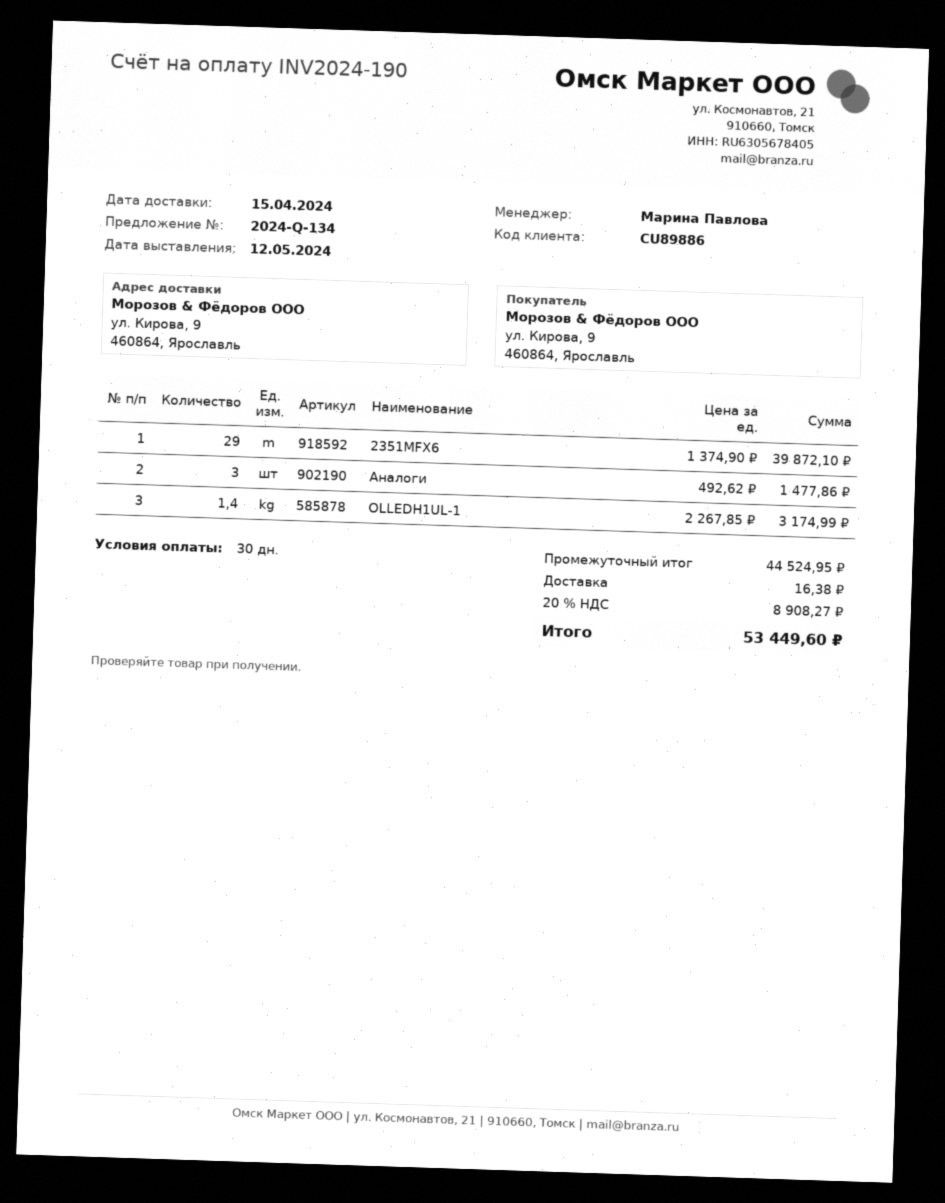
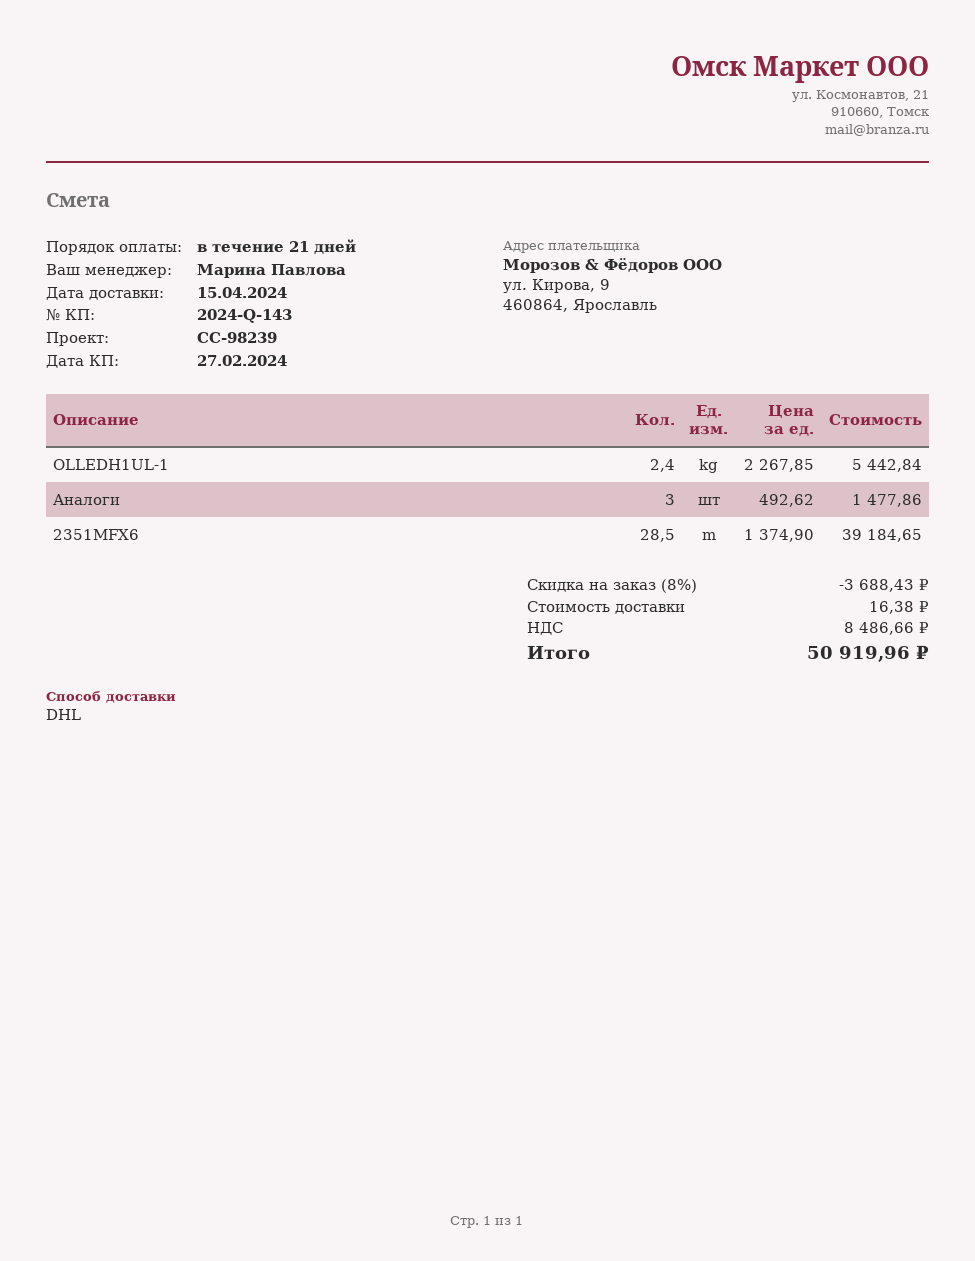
quote number: 2024-Q-134 -> 2024-Q-143
payment terms: 30 days -> 21 days
2351MFX6: 29 x 1374.90 = 39872.10 -> 28.5 x 1374.90 = 39184.65
OLLEDH1UL-1: 1.4 x 2267.85 = 3174.99 -> 2.4 x 2267.85 = 5442.84
discount: none -> 8% = 3688.43
tax: 8908.27 -> 8486.66
total: 53449.60 -> 50919.96

